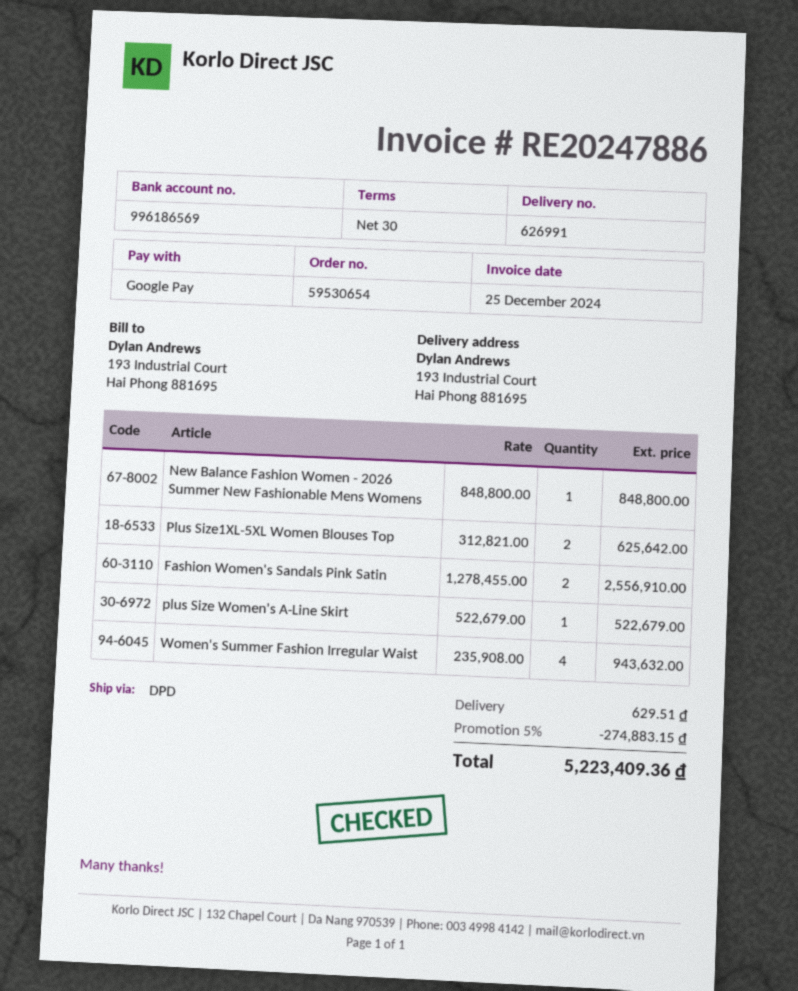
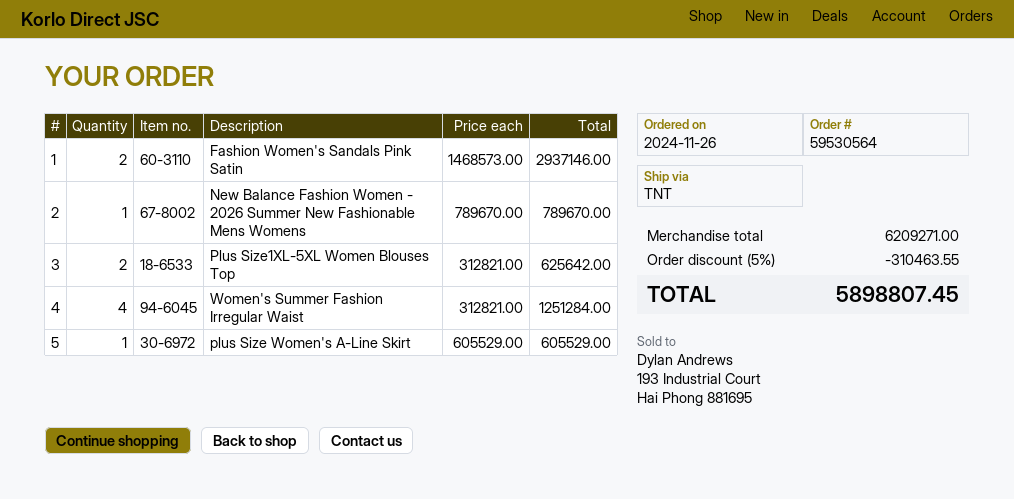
order number: 59530654 -> 59530564
shipping method: DPD -> TNT
New Balance Fashion Women - 2026 Summer New Fashionable Mens Womens: 1 x 848800.00 = 848800.00 -> 1 x 789670.00 = 789670.00
Fashion Women's Sandals Pink Satin: 2 x 1278455.00 = 2556910.00 -> 2 x 1468573.00 = 2937146.00
plus Size Women's A-Line Skirt: 1 x 522679.00 = 522679.00 -> 1 x 605529.00 = 605529.00
Women's Summer Fashion Irregular Waist: 4 x 235908.00 = 943632.00 -> 4 x 312821.00 = 1251284.00
discount: 5% = 274883.15 -> 5% = 310463.55
shipping: 629.51 -> none
total: 5223409.36 -> 5898807.45

